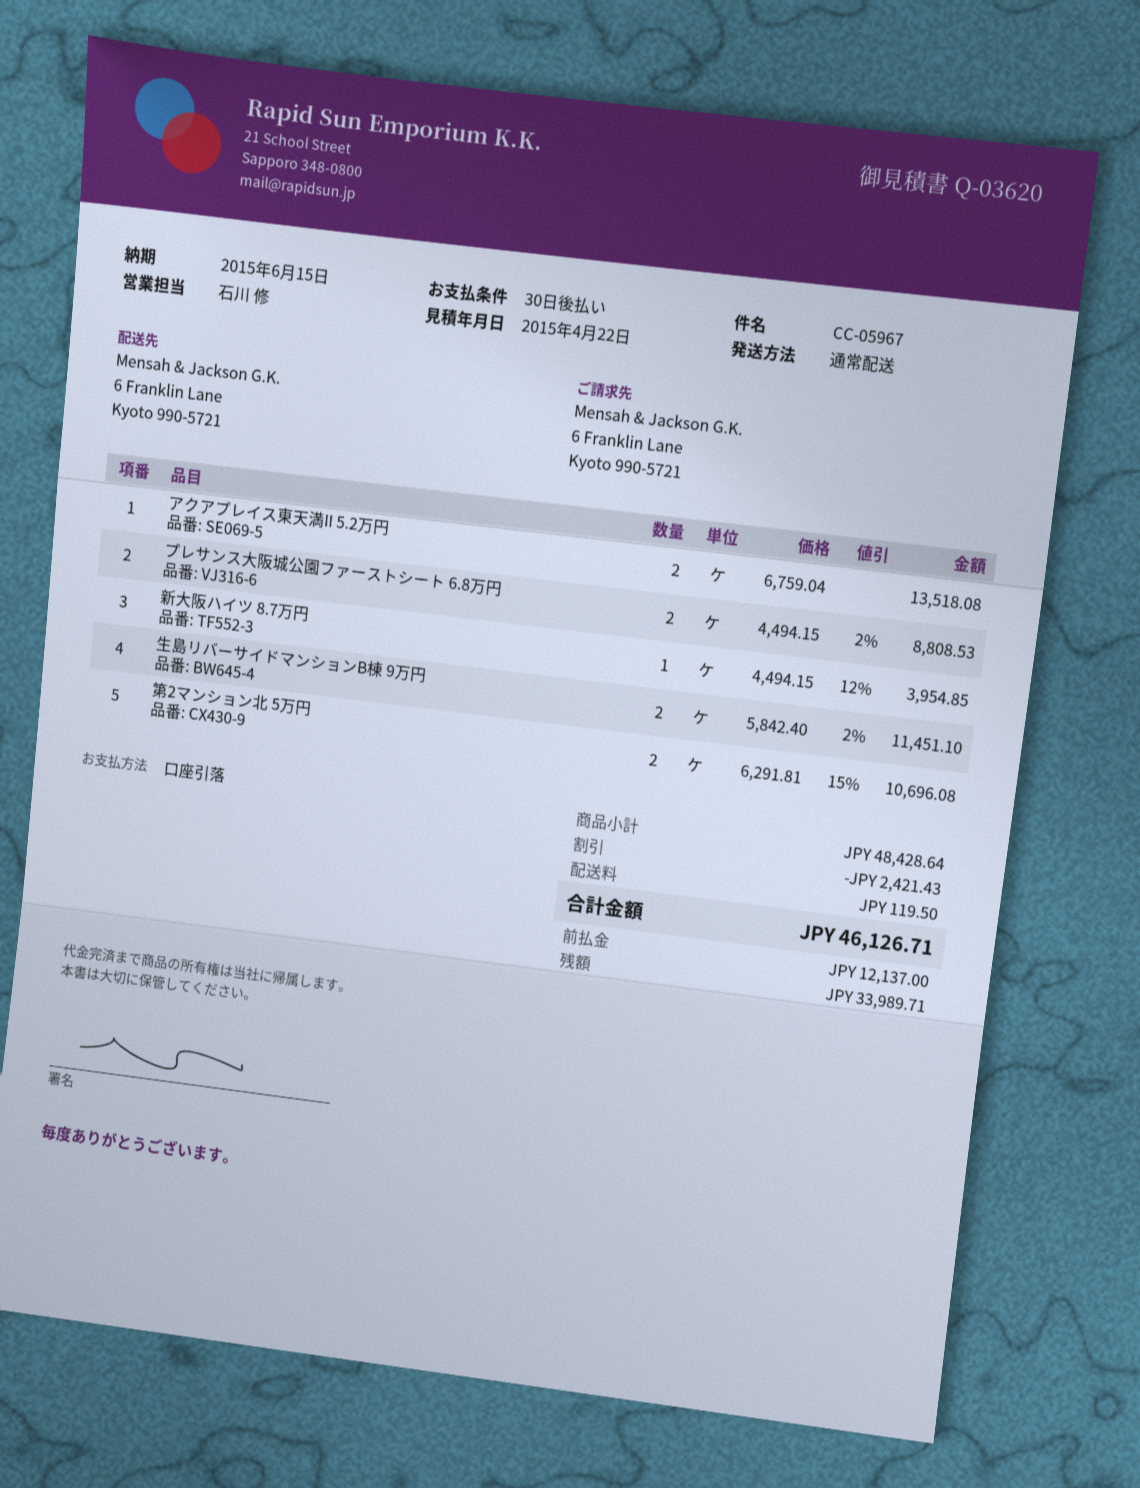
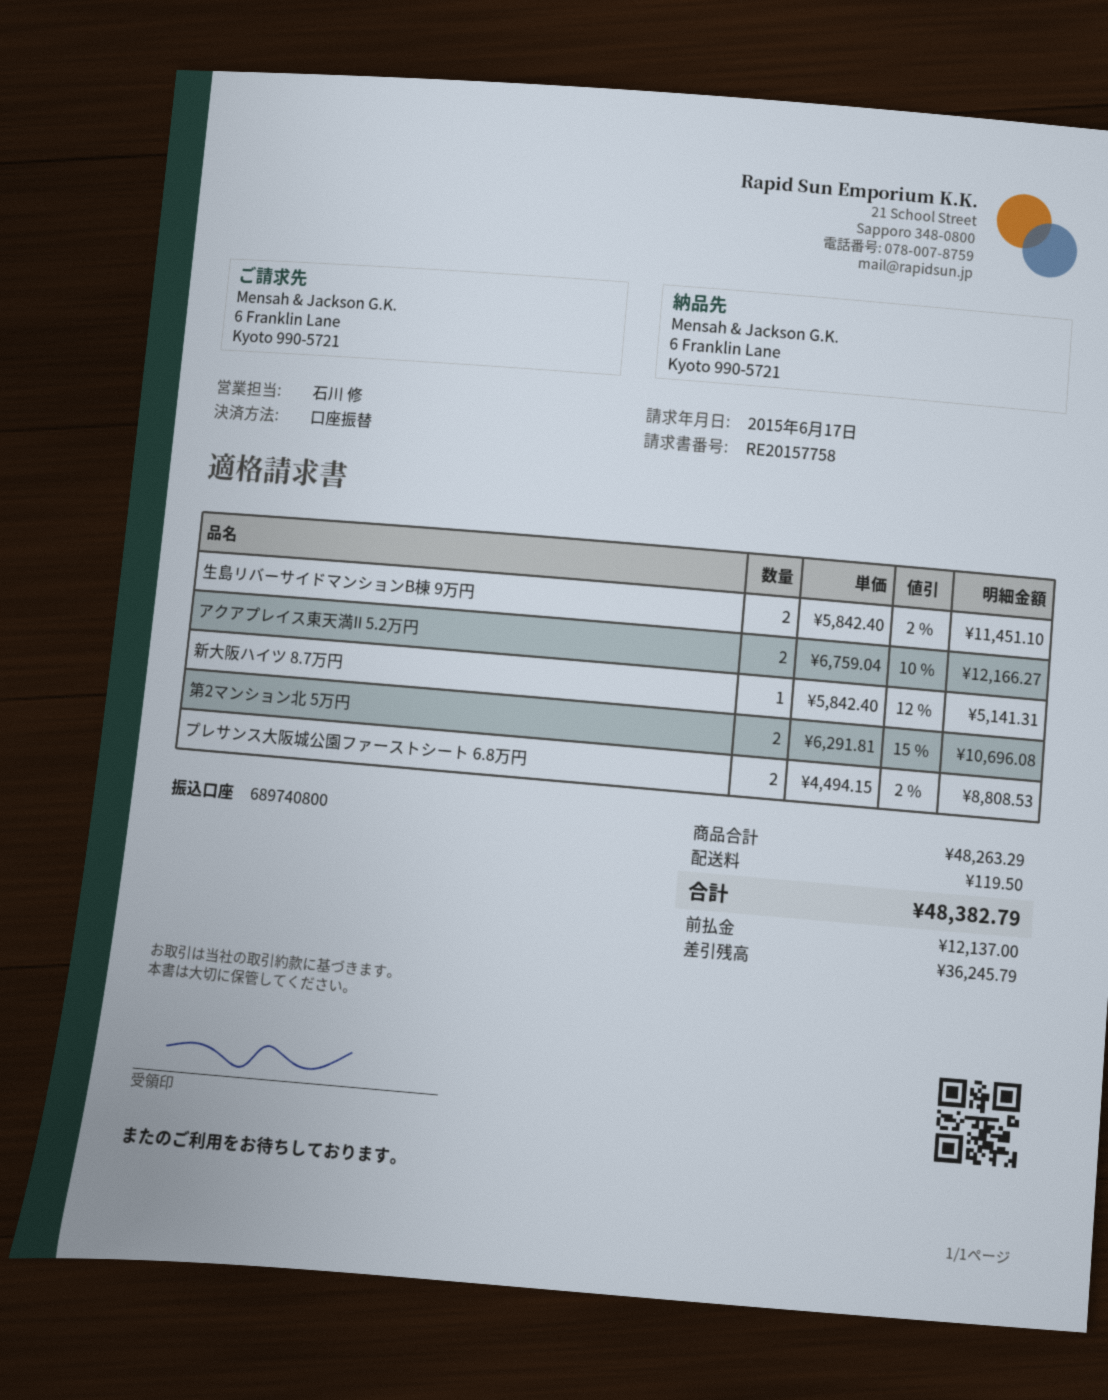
アクアプレイス東天満II 5.2万円: 2 x 6759.04 = 13518.08 -> 2 x 6759.04 - 10% = 12166.27
新大阪ハイツ 8.7万円: 1 x 4494.15 - 12% = 3954.85 -> 1 x 5842.40 - 12% = 5141.31
subtotal: 48428.64 -> 48263.29
discount: 2421.43 -> none
total: 46126.71 -> 48382.79
balance: 33989.71 -> 36245.79

